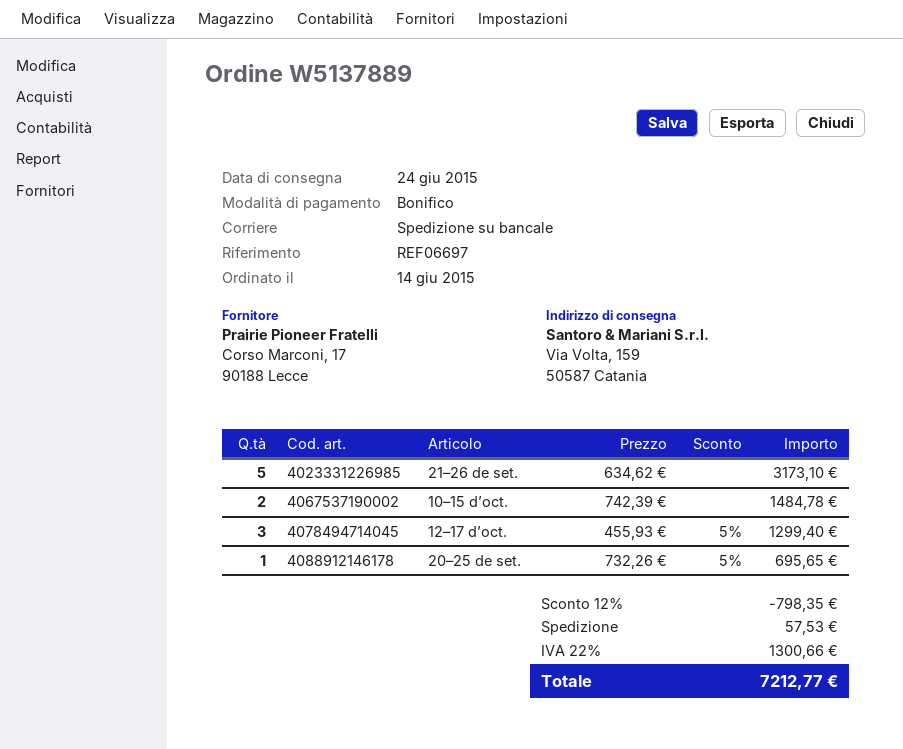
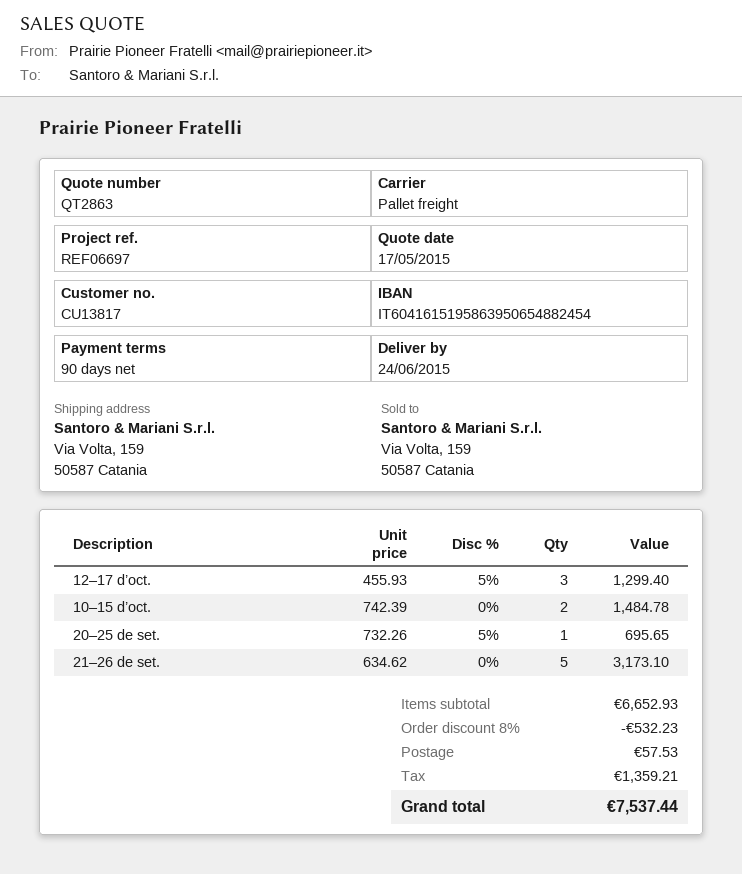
discount: 12% = 798.35 -> 8% = 532.23
tax: 1300.66 -> 1359.21
total: 7212.77 -> 7537.44

